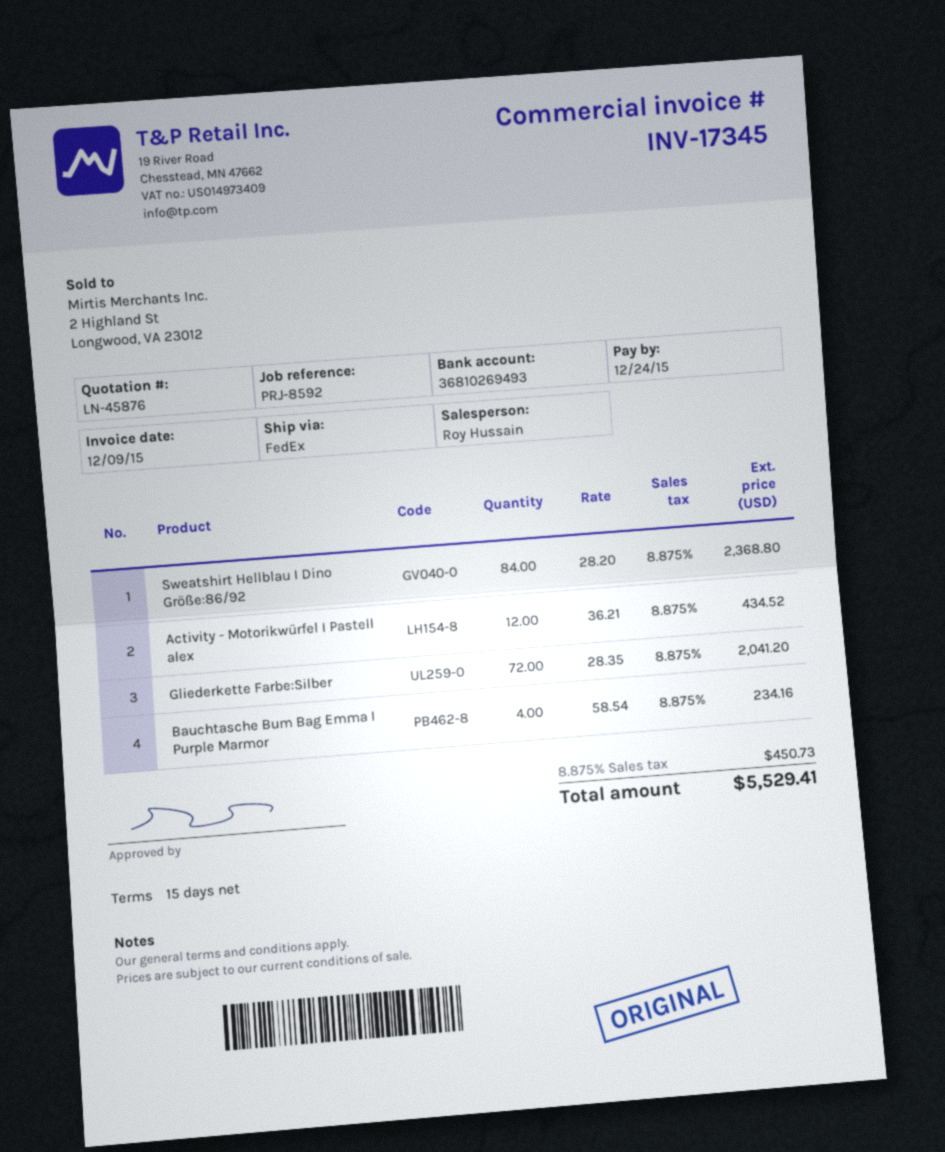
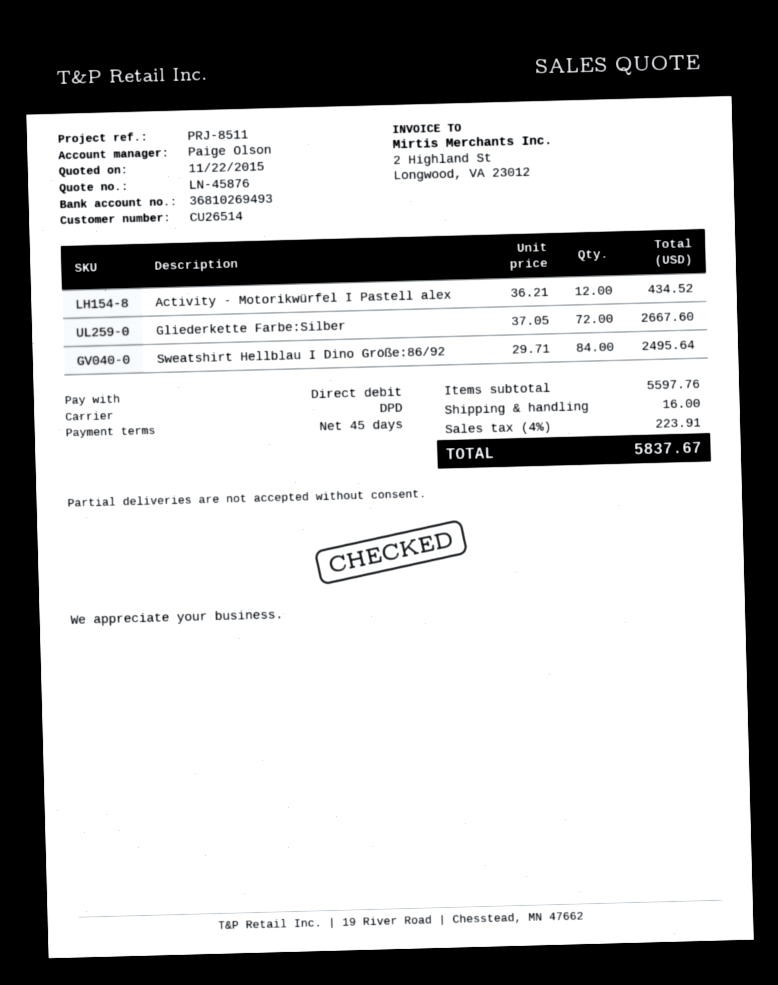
payment terms: 15 days -> 45 days
reference: PRJ-8592 -> PRJ-8511
sales rep: Roy Hussain -> Paige Olson
shipping method: FedEx -> DPD
Sweatshirt Hellblau I Dino Größe:86/92: 84 x 28.20 = 2368.80 -> 84 x 29.71 = 2495.64
Gliederkette Farbe:Silber: 72 x 28.35 = 2041.20 -> 72 x 37.05 = 2667.60
Bauchtasche Bum Bag Emma I Purple Marmor: 4 x 58.54 = 234.16 -> none
shipping: none -> 16.00
tax: 8.875% = 450.73 -> 4% = 223.91
total: 5529.41 -> 5837.67

